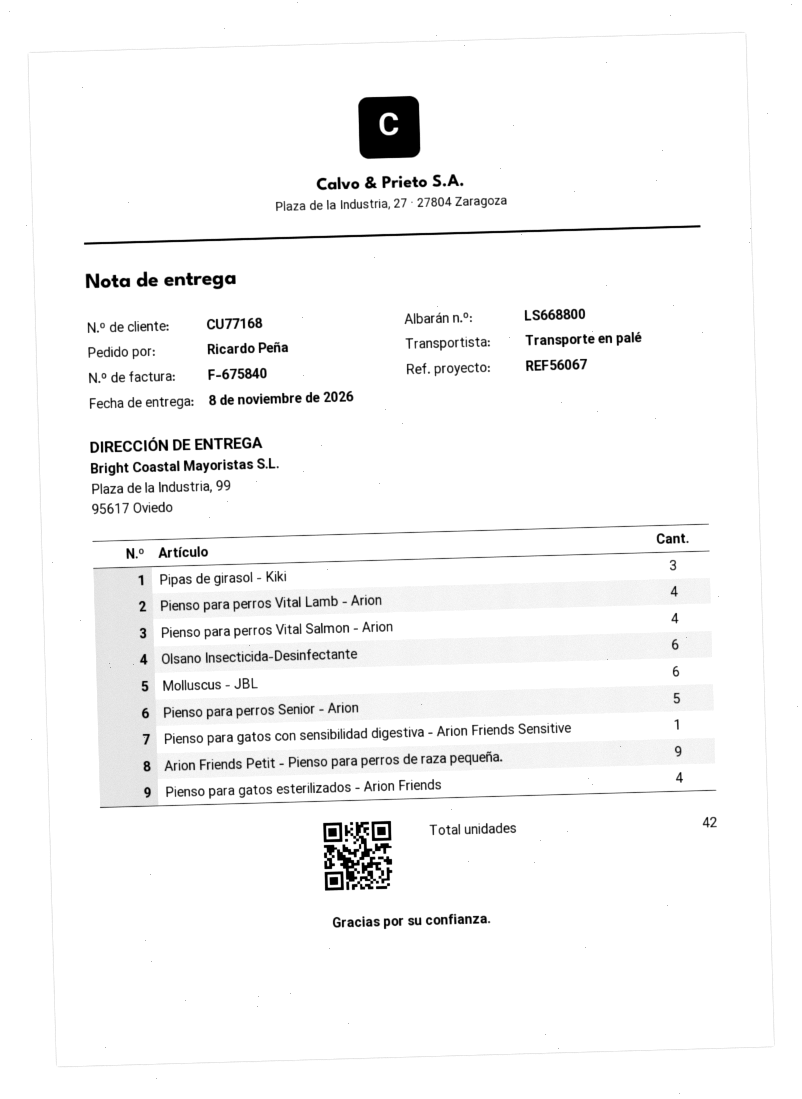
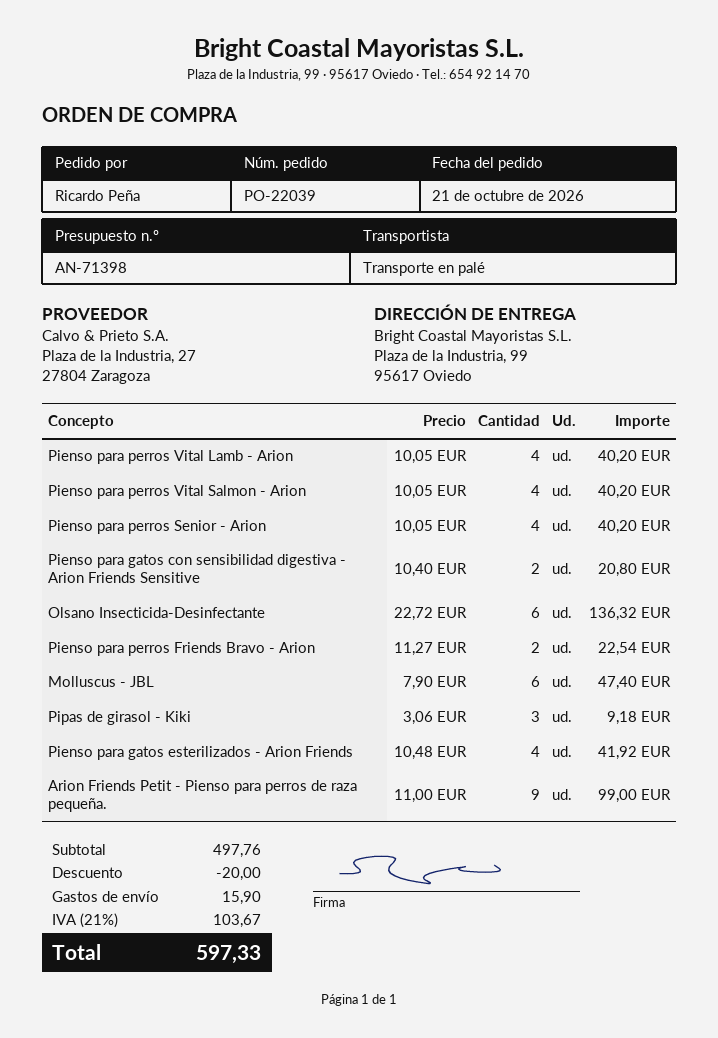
Pienso para perros Senior - Arion: 5 -> 4
Pienso para gatos con sensibilidad digestiva - Arion Friends Sensitive: 1 -> 2
Pienso para perros Friends Bravo - Arion: none -> 2

